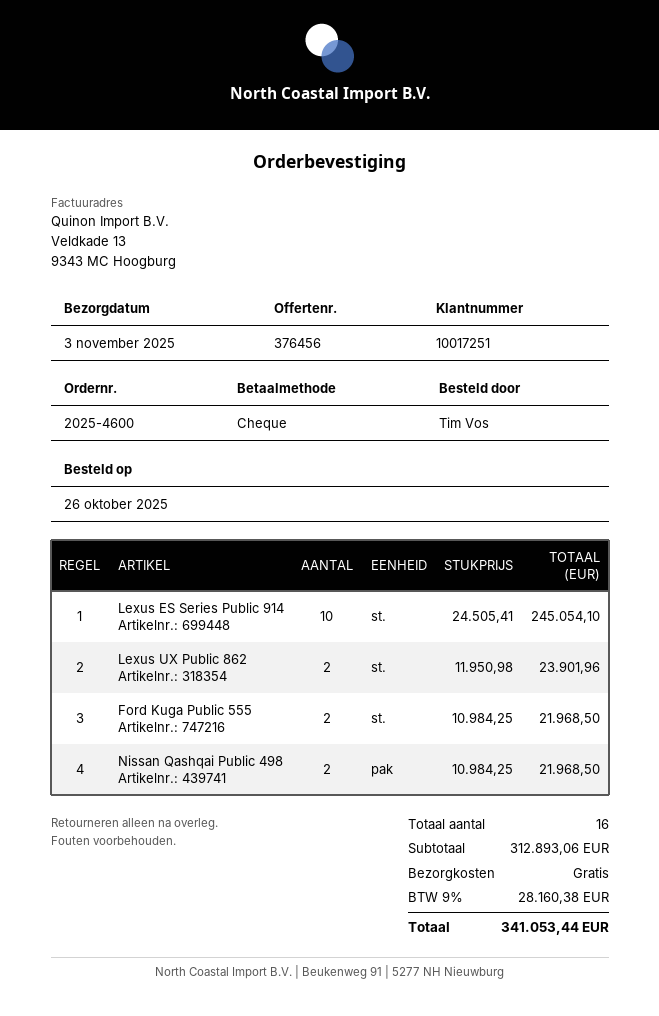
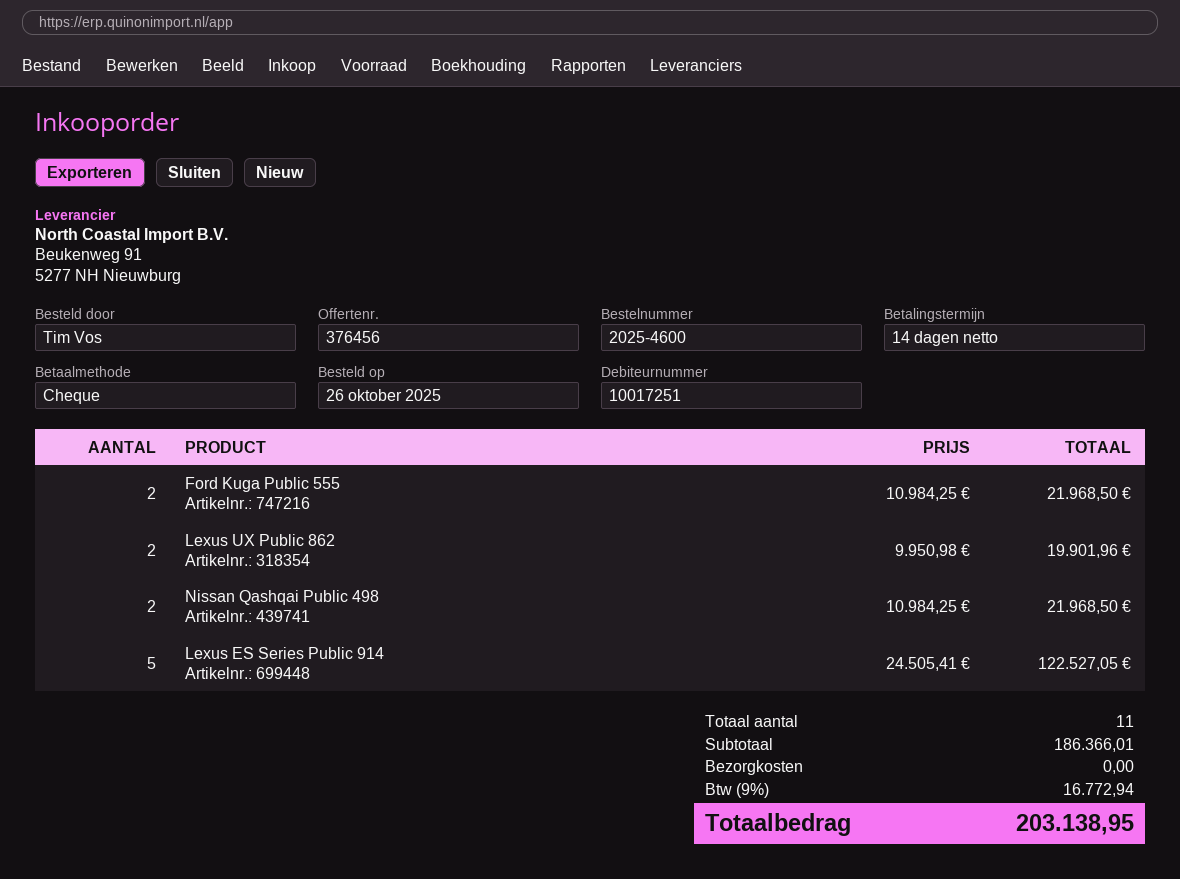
Lexus ES Series Public 914: 10 x 24505.41 = 245054.10 -> 5 x 24505.41 = 122527.05
Lexus UX Public 862: 2 x 11950.98 = 23901.96 -> 2 x 9950.98 = 19901.96
total quantity: 16 -> 11
subtotal: 312893.06 -> 186366.01
tax: 9% = 28160.38 -> 9% = 16772.94
total: 341053.44 -> 203138.95

